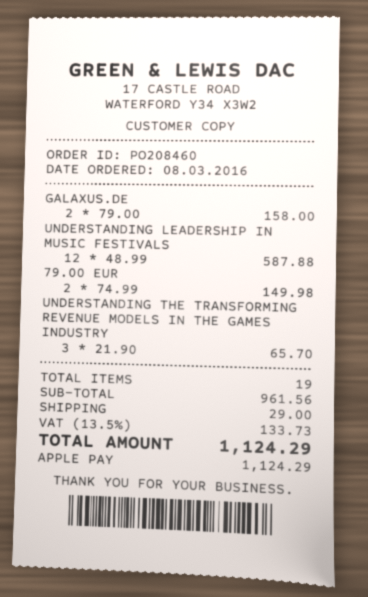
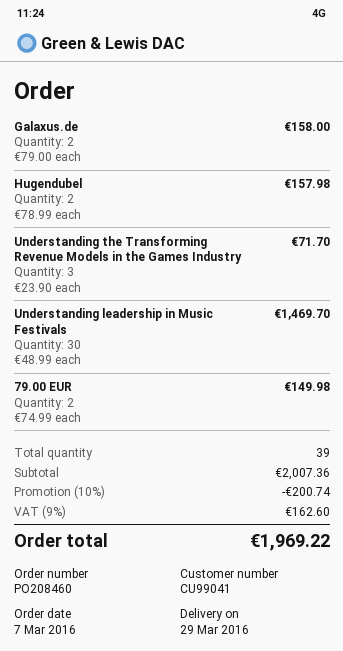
order date: 2016-03-08 -> 2016-03-07
UNDERSTANDING LEADERSHIP IN MUSIC FESTIVALS: 12 x 48.99 = 587.88 -> 30 x 48.99 = 1469.70
UNDERSTANDING THE TRANSFORMING REVENUE MODELS IN THE GAMES INDUSTRY: 3 x 21.90 = 65.70 -> 3 x 23.90 = 71.70
Hugendubel: none -> 2 x 78.99 = 157.98
total quantity: 19 -> 39
subtotal: 961.56 -> 2007.36
discount: none -> 10% = 200.74
shipping: 29.00 -> none
tax: 13.5% = 133.73 -> 9% = 162.60
total: 1124.29 -> 1969.22

